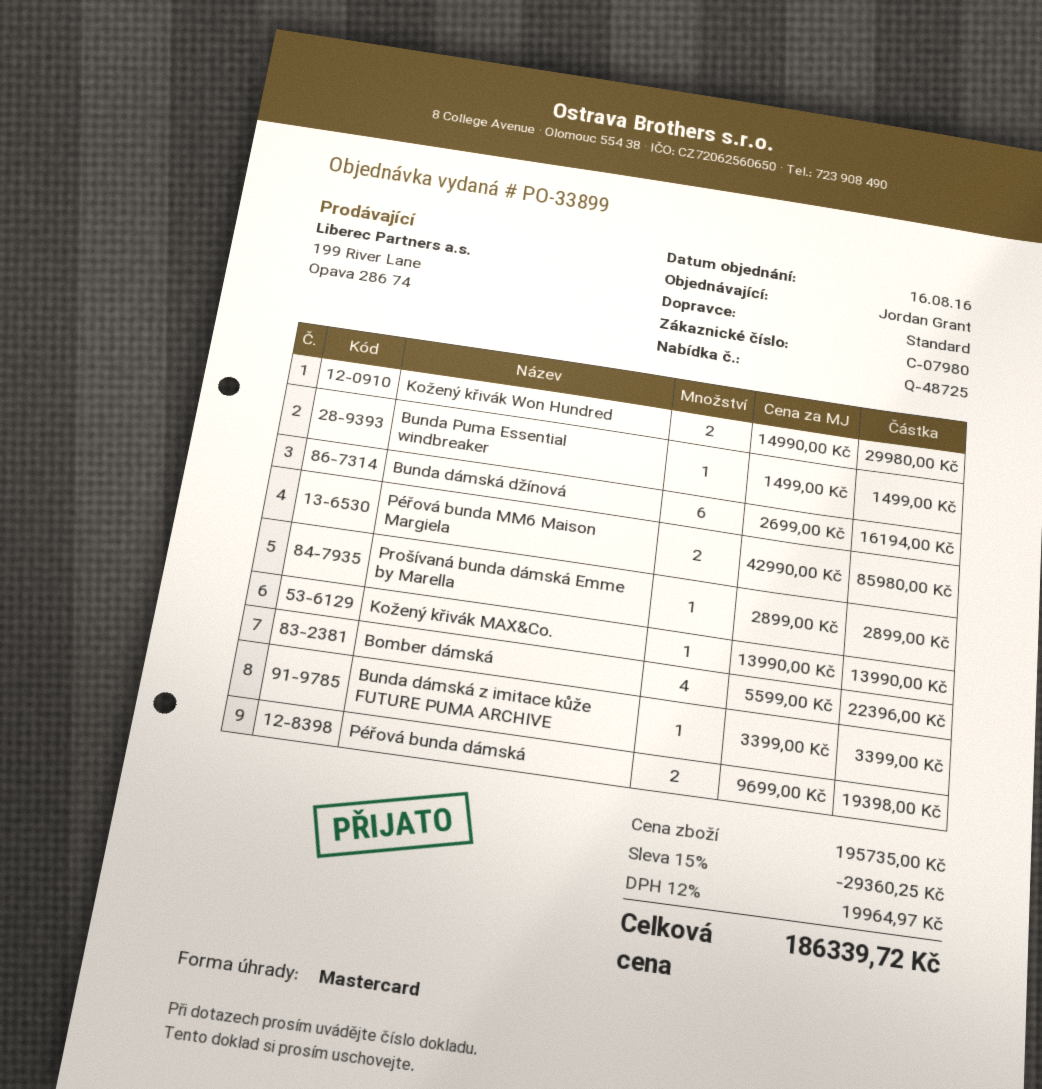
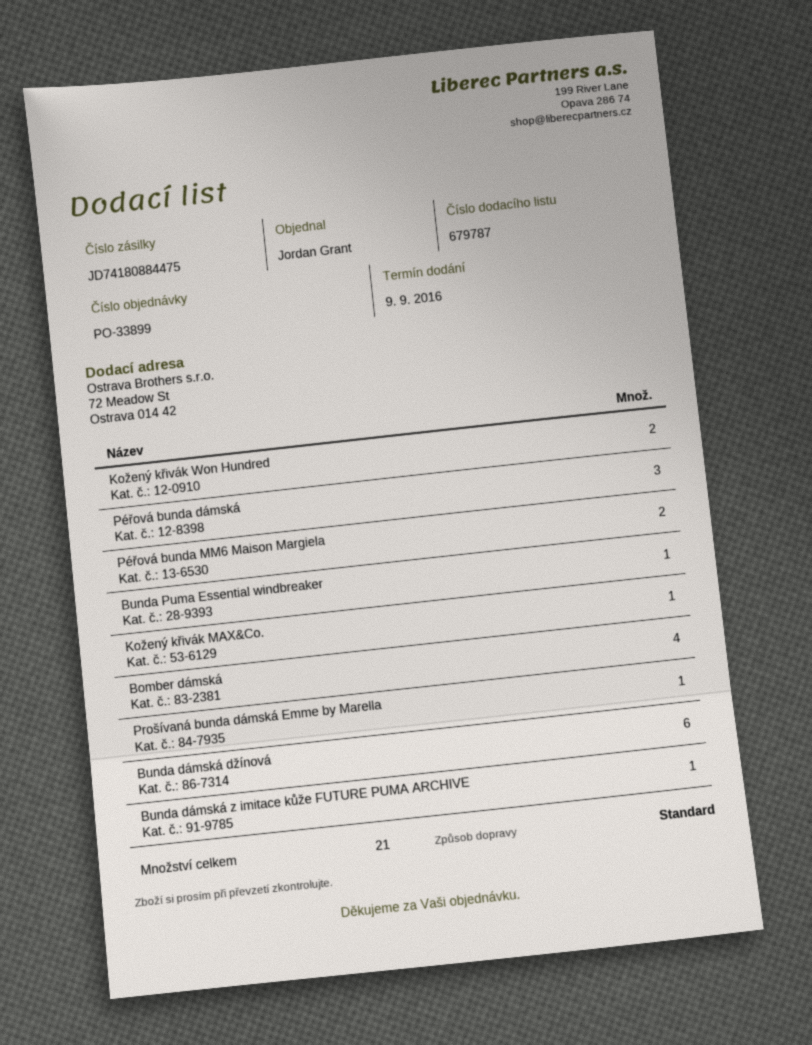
Péřová bunda dámská: 2 -> 3

